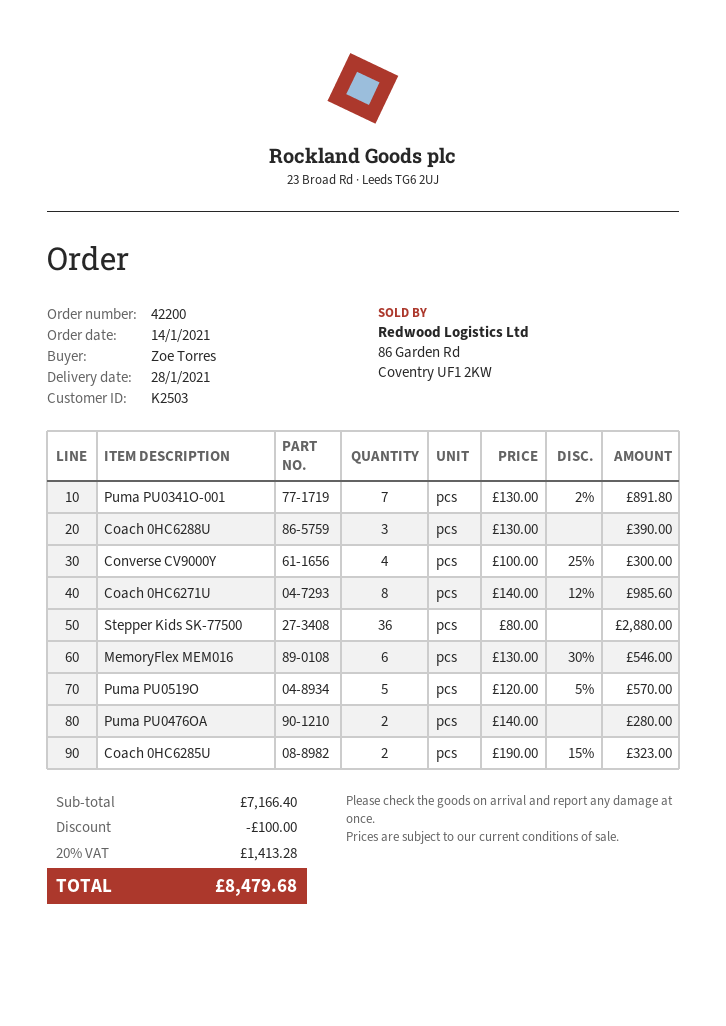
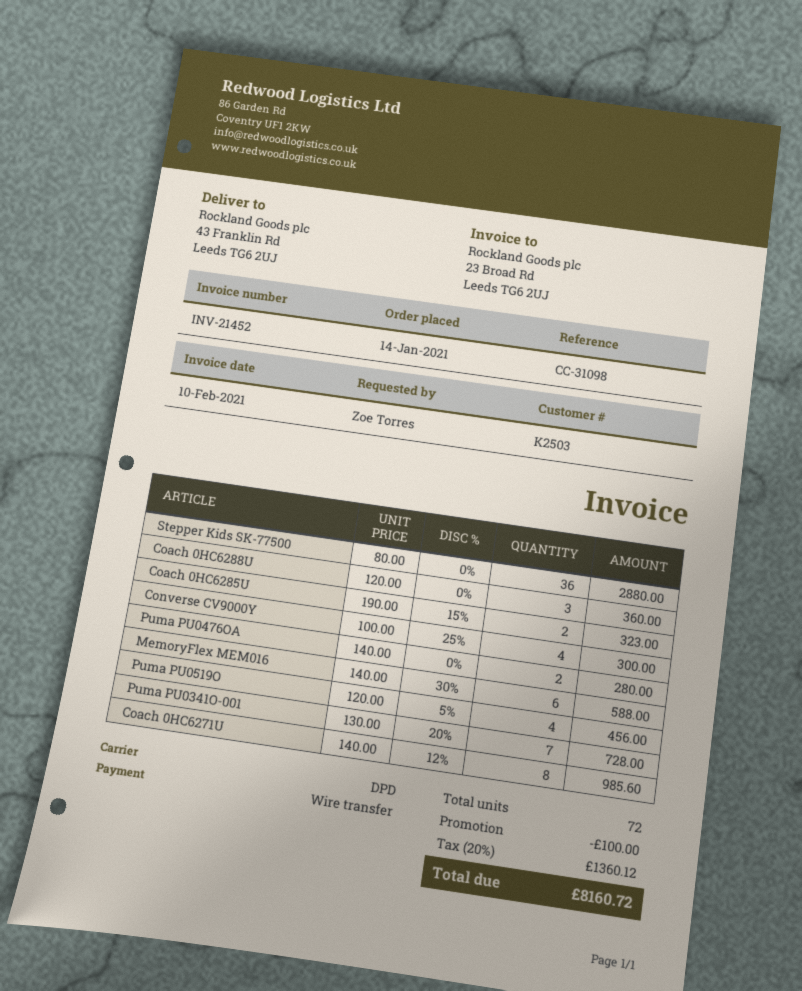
Puma PU0341O-001: 7 x 130.00 - 2% = 891.80 -> 7 x 130.00 - 20% = 728.00
Coach 0HC6288U: 3 x 130.00 = 390.00 -> 3 x 120.00 = 360.00
MemoryFlex MEM016: 6 x 130.00 - 30% = 546.00 -> 6 x 140.00 - 30% = 588.00
Puma PU0519O: 5 x 120.00 - 5% = 570.00 -> 4 x 120.00 - 5% = 456.00
tax: 20% = 1413.28 -> 20% = 1360.12
total: 8479.68 -> 8160.72

